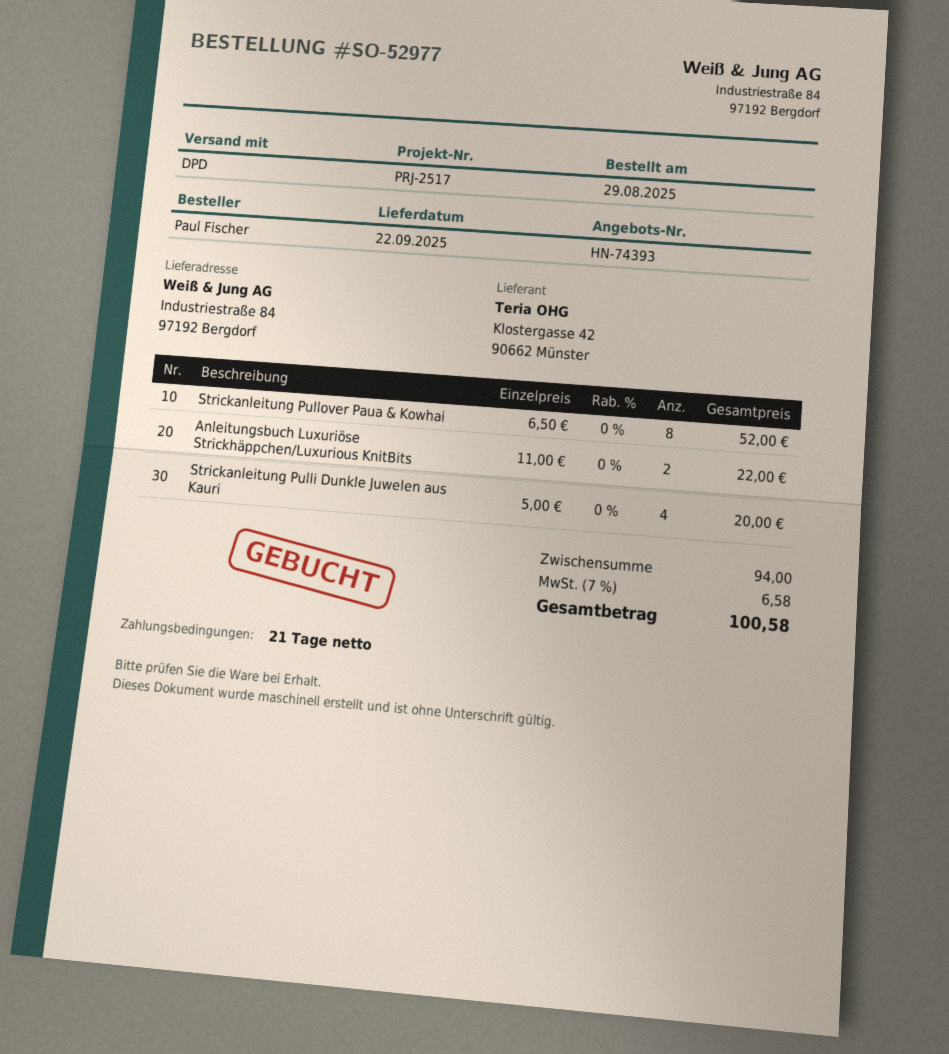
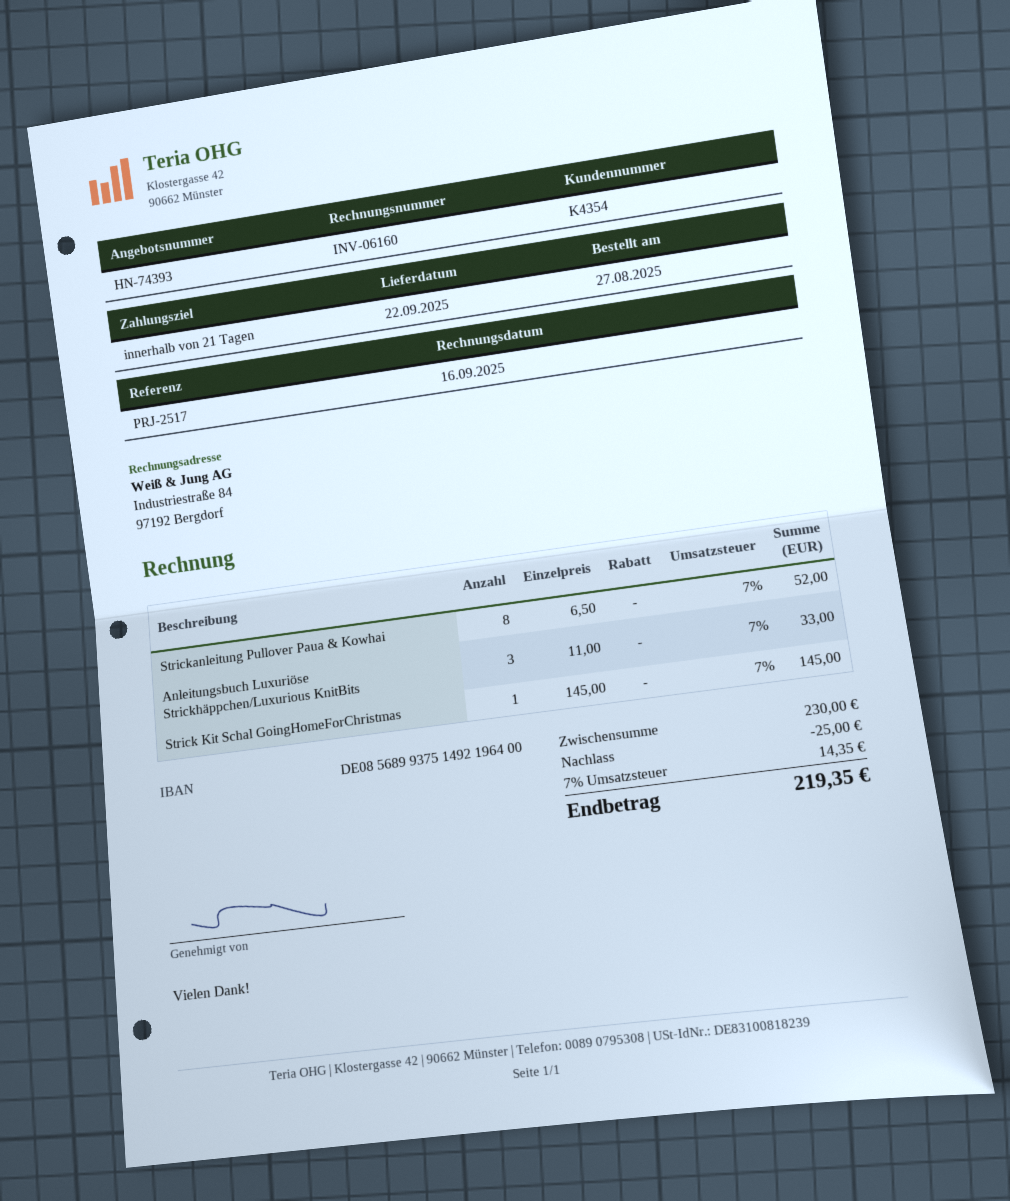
order date: 2025-08-29 -> 2025-08-27
Anleitungsbuch Luxuriöse Strickhäppchen/Luxurious KnitBits: 2 x 11.00 = 22.00 -> 3 x 11.00 = 33.00
Strickanleitung Pulli Dunkle Juwelen aus Kauri: 4 x 5.00 = 20.00 -> none
Strick Kit Schal GoingHomeForChristmas: none -> 1 x 145.00 = 145.00
subtotal: 94.00 -> 230.00
discount: none -> 25.00
tax: 7% = 6.58 -> 7% = 14.35
total: 100.58 -> 219.35

